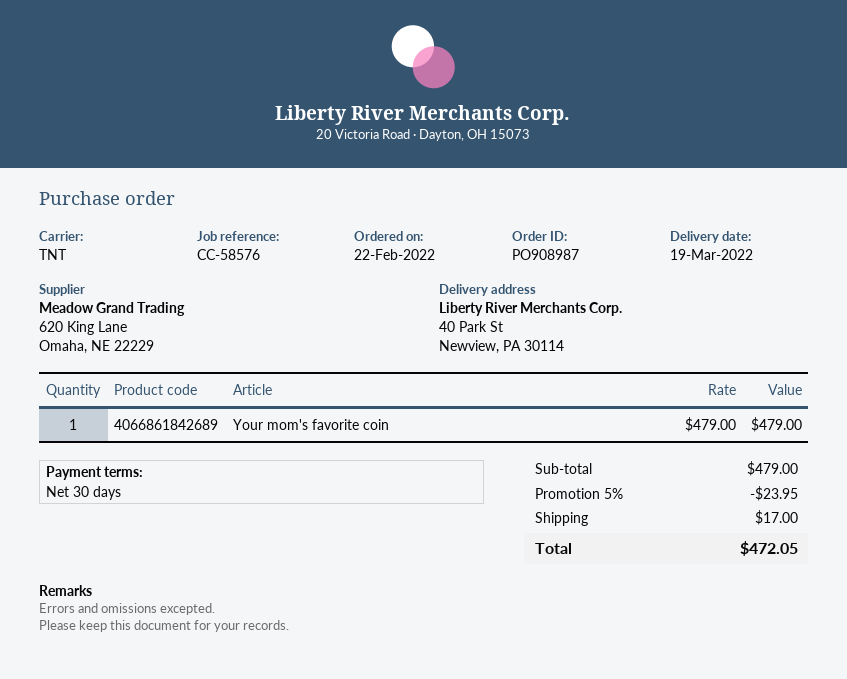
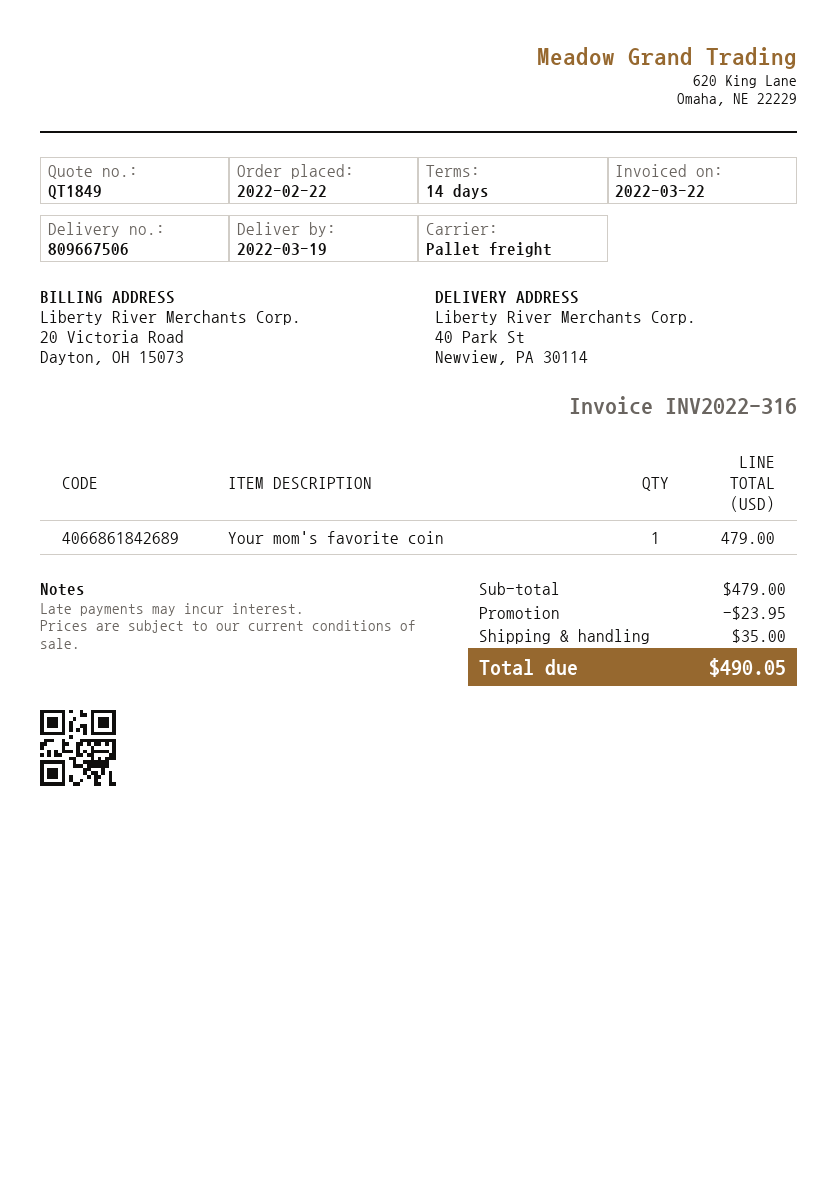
payment terms: 30 days -> 14 days
shipping method: TNT -> pallet freight
shipping: 17.00 -> 35.00
total: 472.05 -> 490.05

